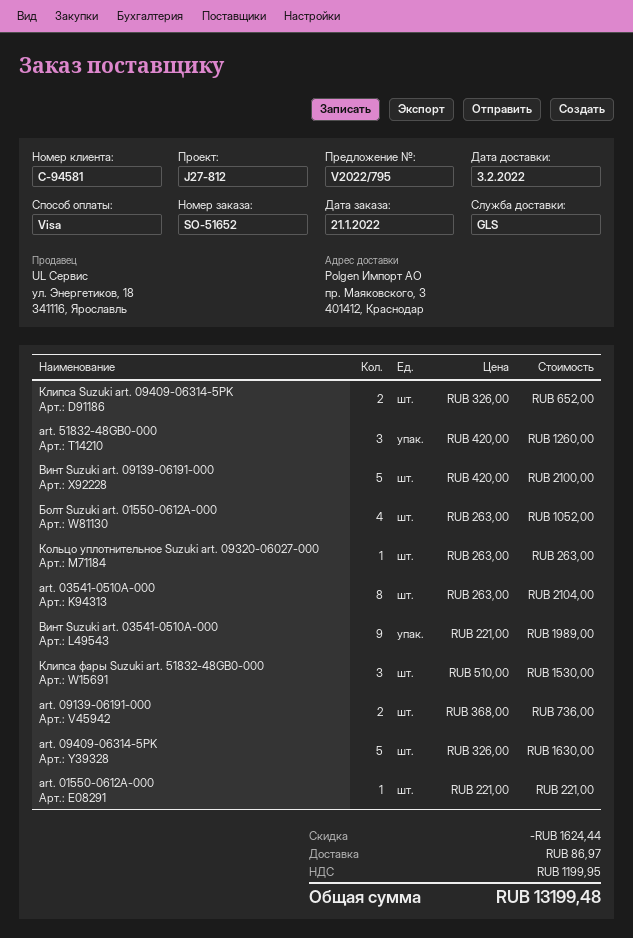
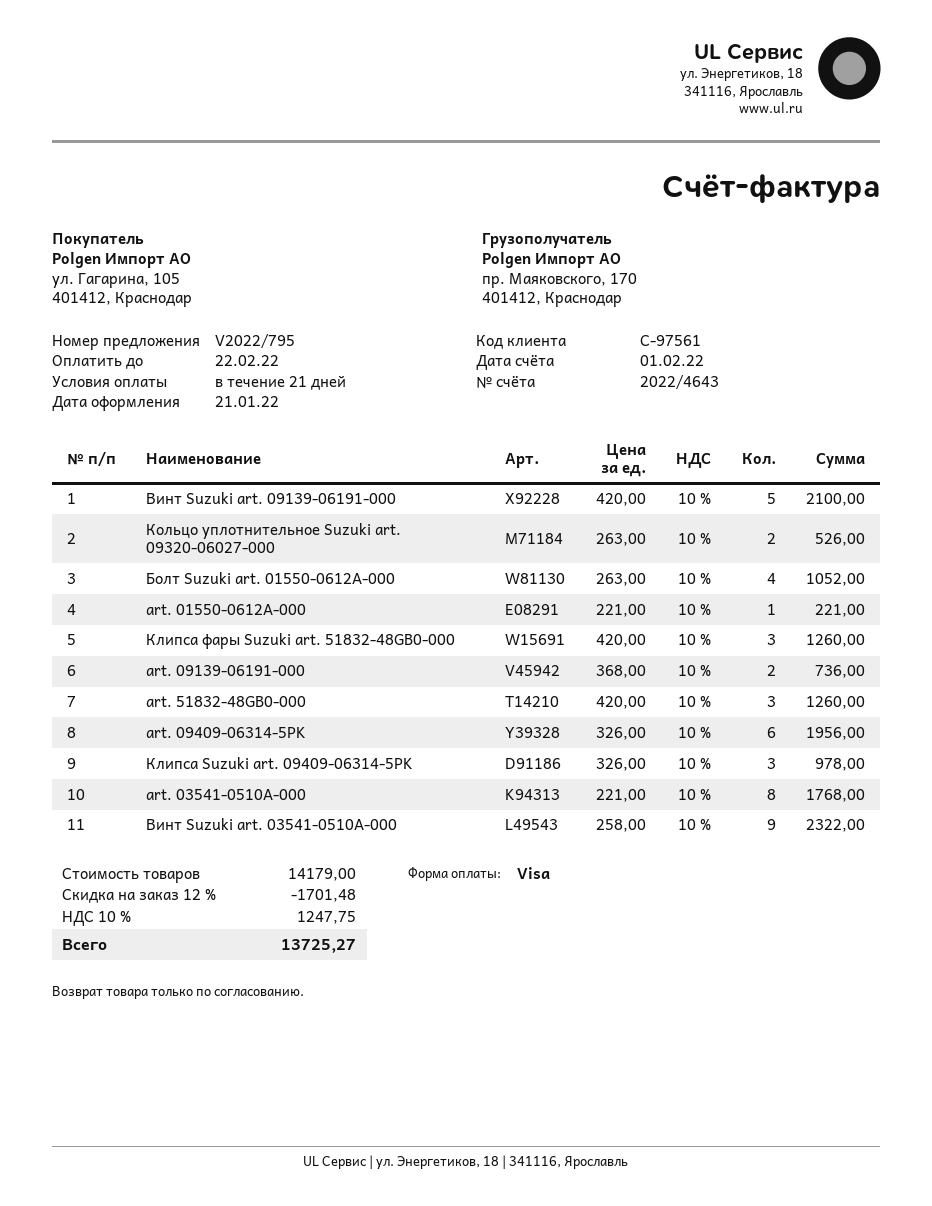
customer number: C-94581 -> C-97561
ship to: пр. Маяковского, 3, 401412, Краснодар -> пр. Маяковского, 170, 401412, Краснодар
Клипса Suzuki art. 09409-06314-5PK: 2 x 326.00 = 652.00 -> 3 x 326.00 = 978.00
Кольцо уплотнительное Suzuki art. 09320-06027-000: 1 x 263.00 = 263.00 -> 2 x 263.00 = 526.00
art. 03541-0510A-000: 8 x 263.00 = 2104.00 -> 8 x 221.00 = 1768.00
Винт Suzuki art. 03541-0510A-000: 9 x 221.00 = 1989.00 -> 9 x 258.00 = 2322.00
Клипса фары Suzuki art. 51832-48GB0-000: 3 x 510.00 = 1530.00 -> 3 x 420.00 = 1260.00
art. 09409-06314-5PK: 5 x 326.00 = 1630.00 -> 6 x 326.00 = 1956.00
discount: 1624.44 -> 1701.48
shipping: 86.97 -> none
tax: 1199.95 -> 1247.75
total: 13199.48 -> 13725.27

